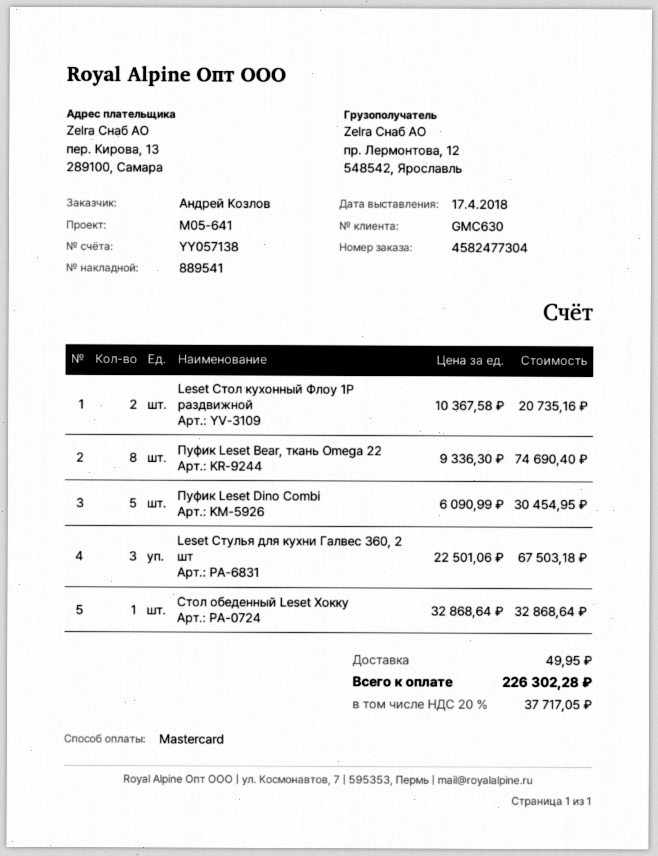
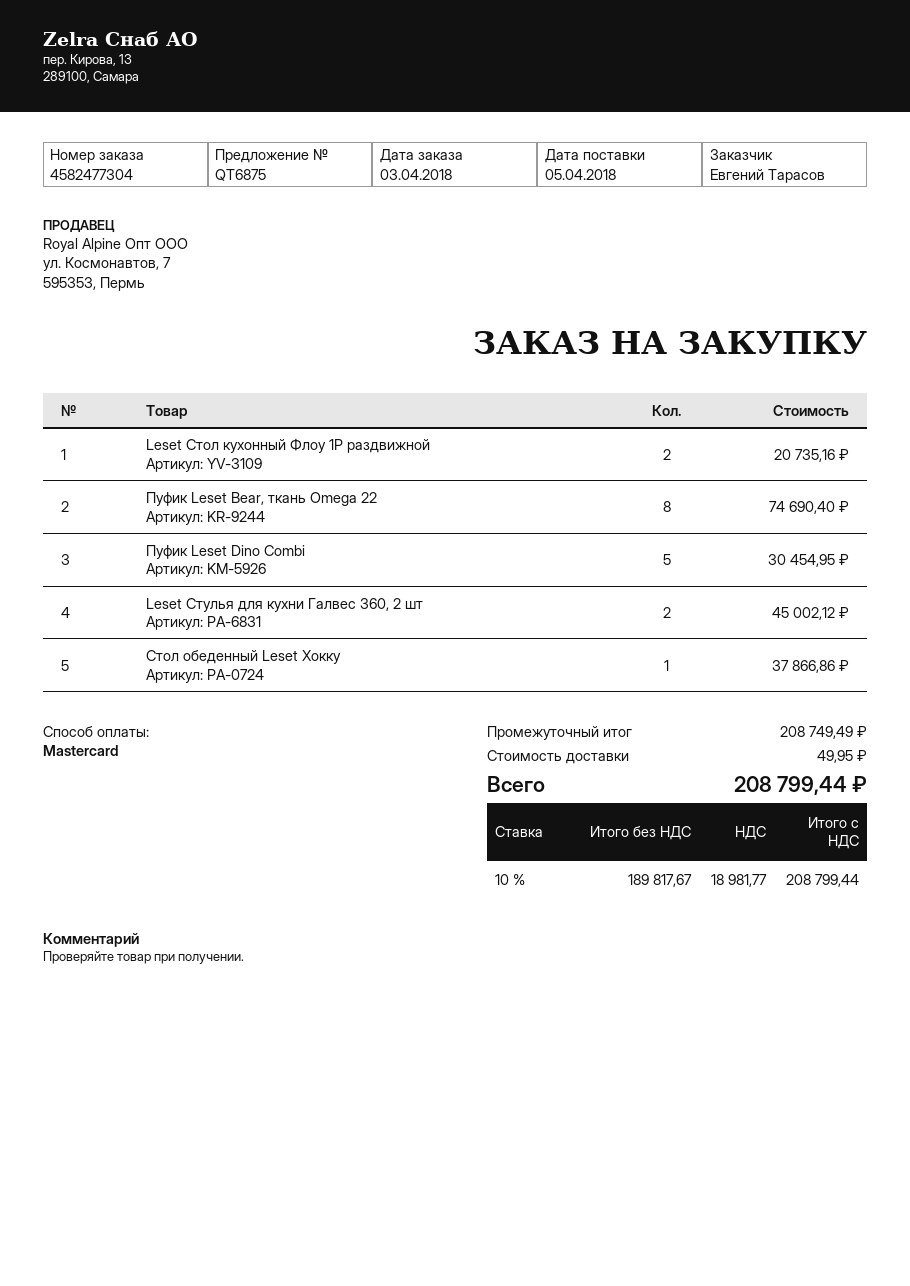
ordered by: Андрей Козлов -> Евгений Тарасов
Leset Стулья для кухни Галвес 360, 2 шт: 3 for 67503.18 -> 2 for 45002.12
Стол обеденный Leset Хокку: 1 for 32868.64 -> 1 for 37866.86
tax: 20% = 37717.05 -> 10% = 18981.77
total: 226302.28 -> 208799.44

